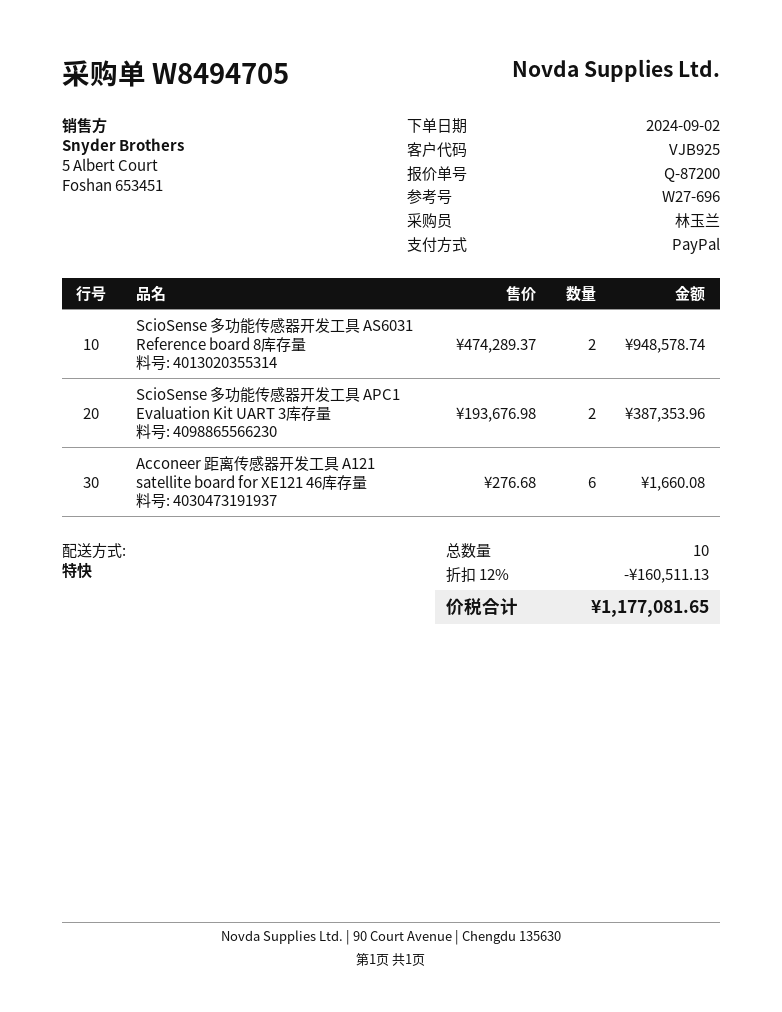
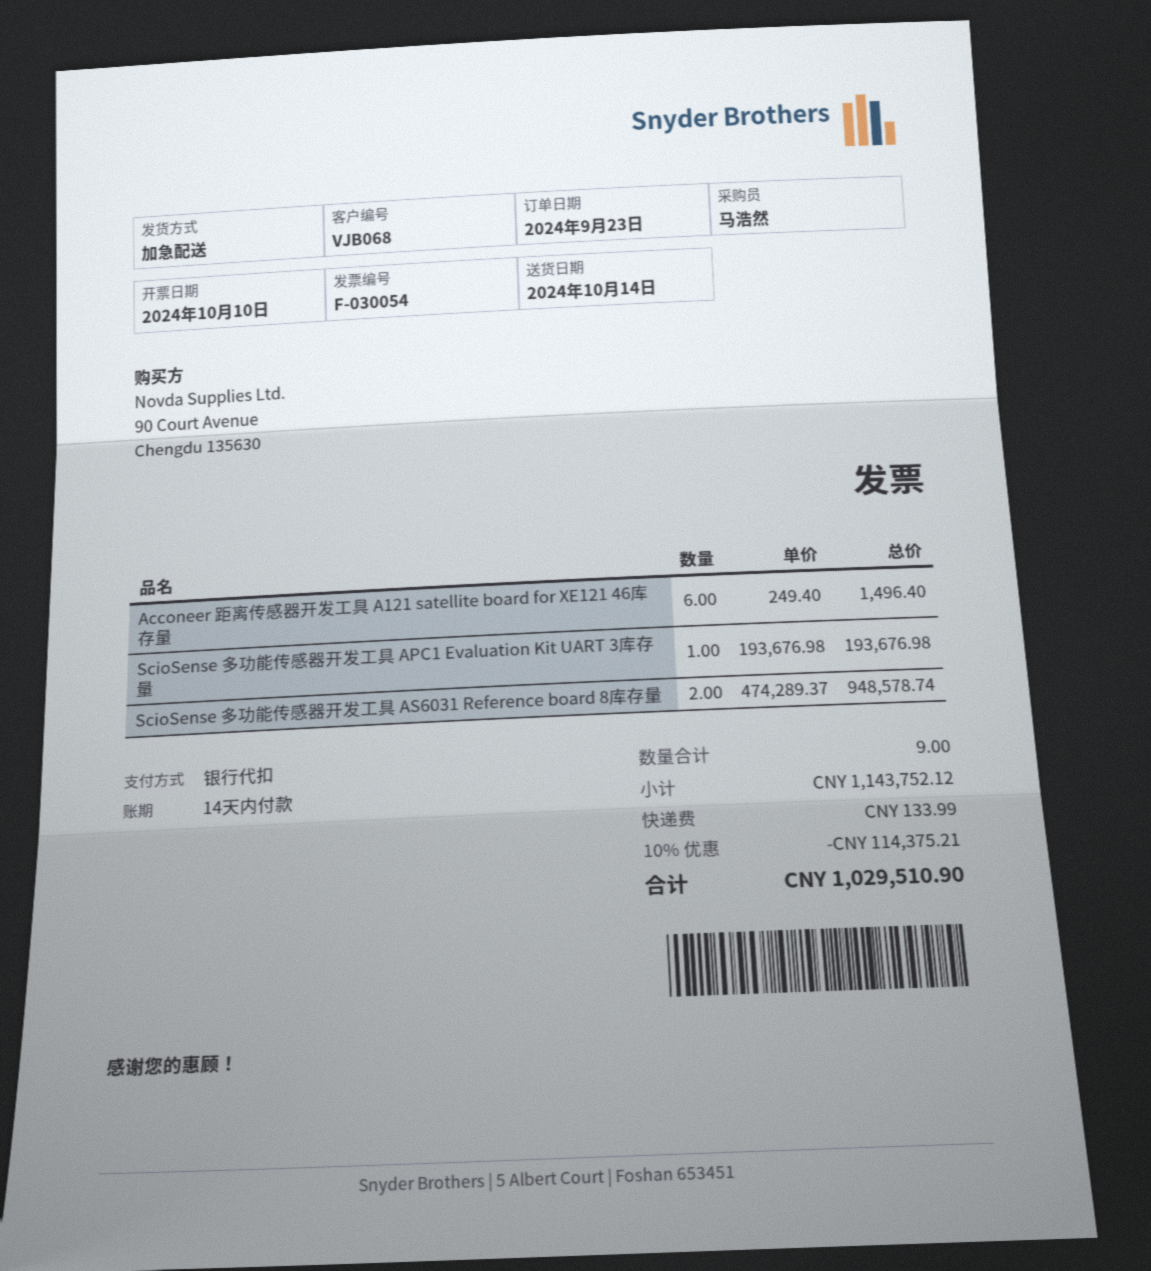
order date: 2024-09-02 -> 2024-09-23
customer number: VJB925 -> VJB068
ordered by: 林玉兰 -> 马浩然
payment method: PayPal -> direct debit
ScioSense 多功能传感器开发工具 APC1 Evaluation Kit UART 3库存量: 2 x 193676.98 = 387353.96 -> 1 x 193676.98 = 193676.98
Acconeer 距离传感器开发工具 A121 satellite board for XE121 46库存量: 6 x 276.68 = 1660.08 -> 6 x 249.40 = 1496.40
total quantity: 10 -> 9
discount: 12% = 160511.13 -> 10% = 114375.21
shipping: none -> 133.99
total: 1177081.65 -> 1029510.90

